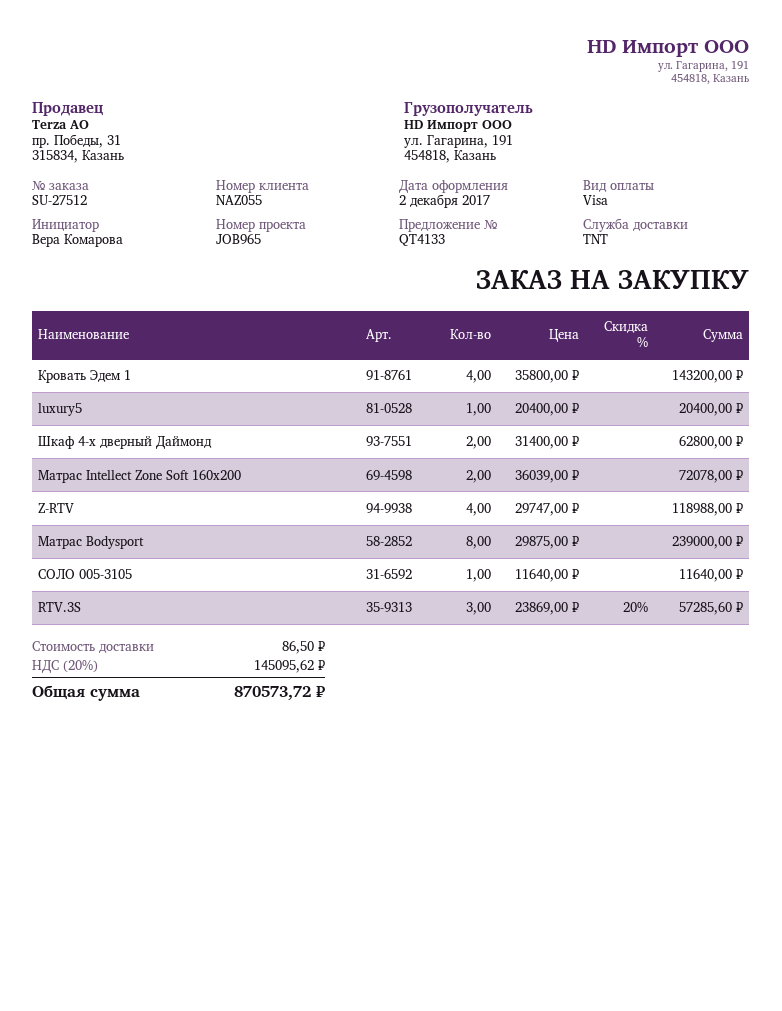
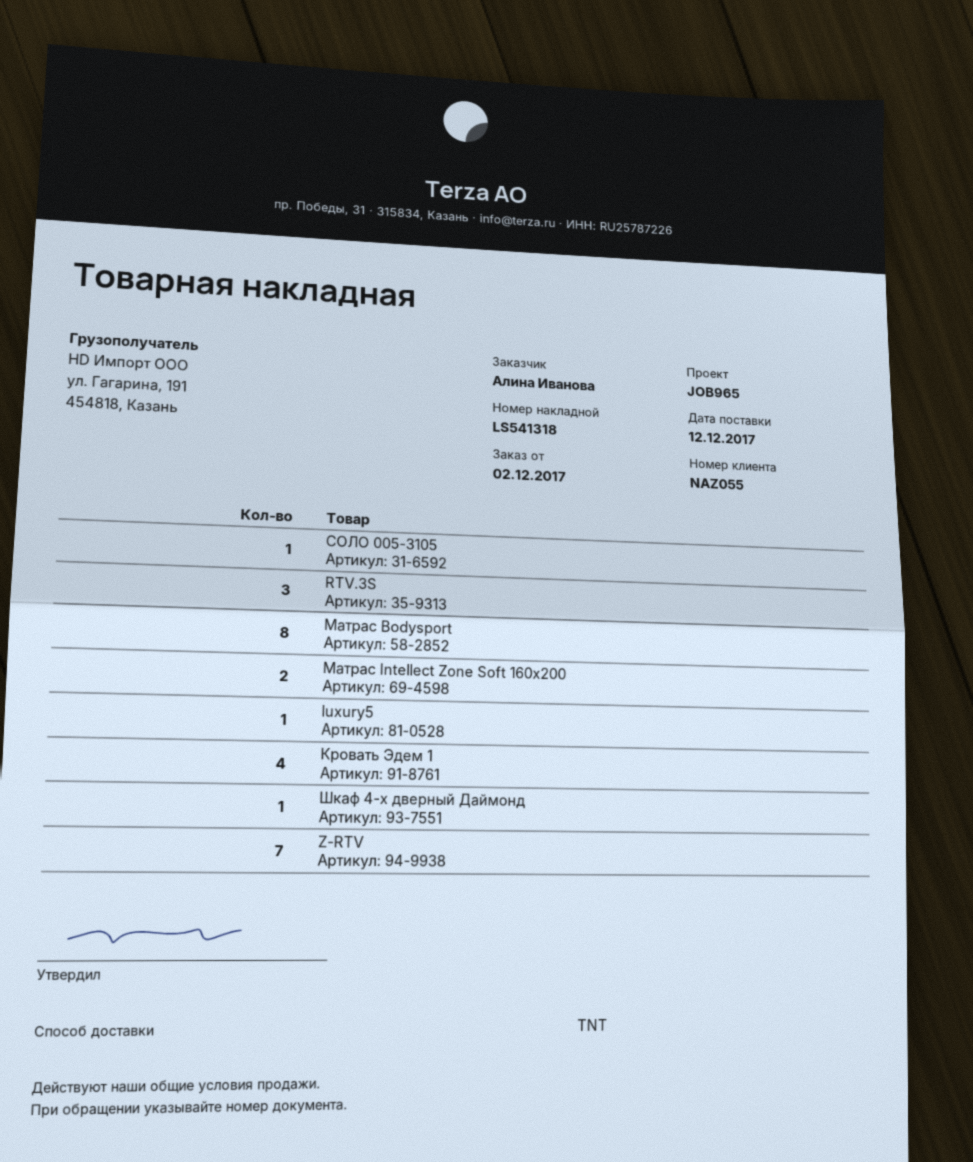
ordered by: Вера Комарова -> Алина Иванова
Шкаф 4-х дверный Даймонд: 2 -> 1
Z-RTV: 4 -> 7

